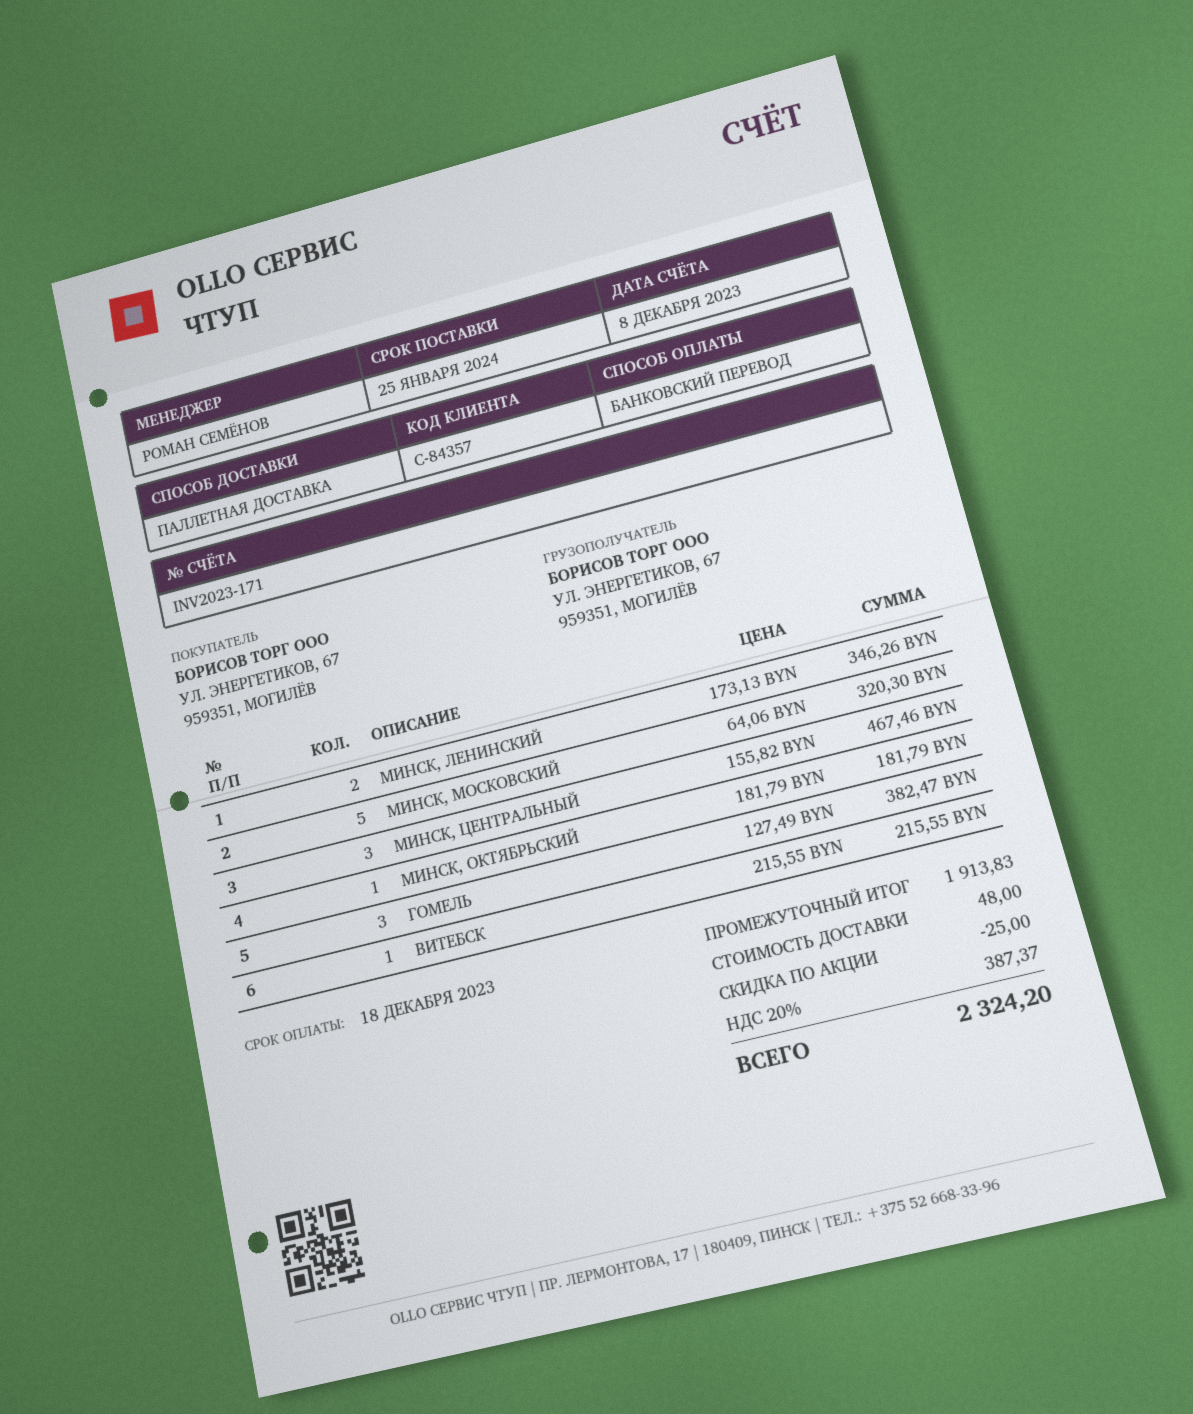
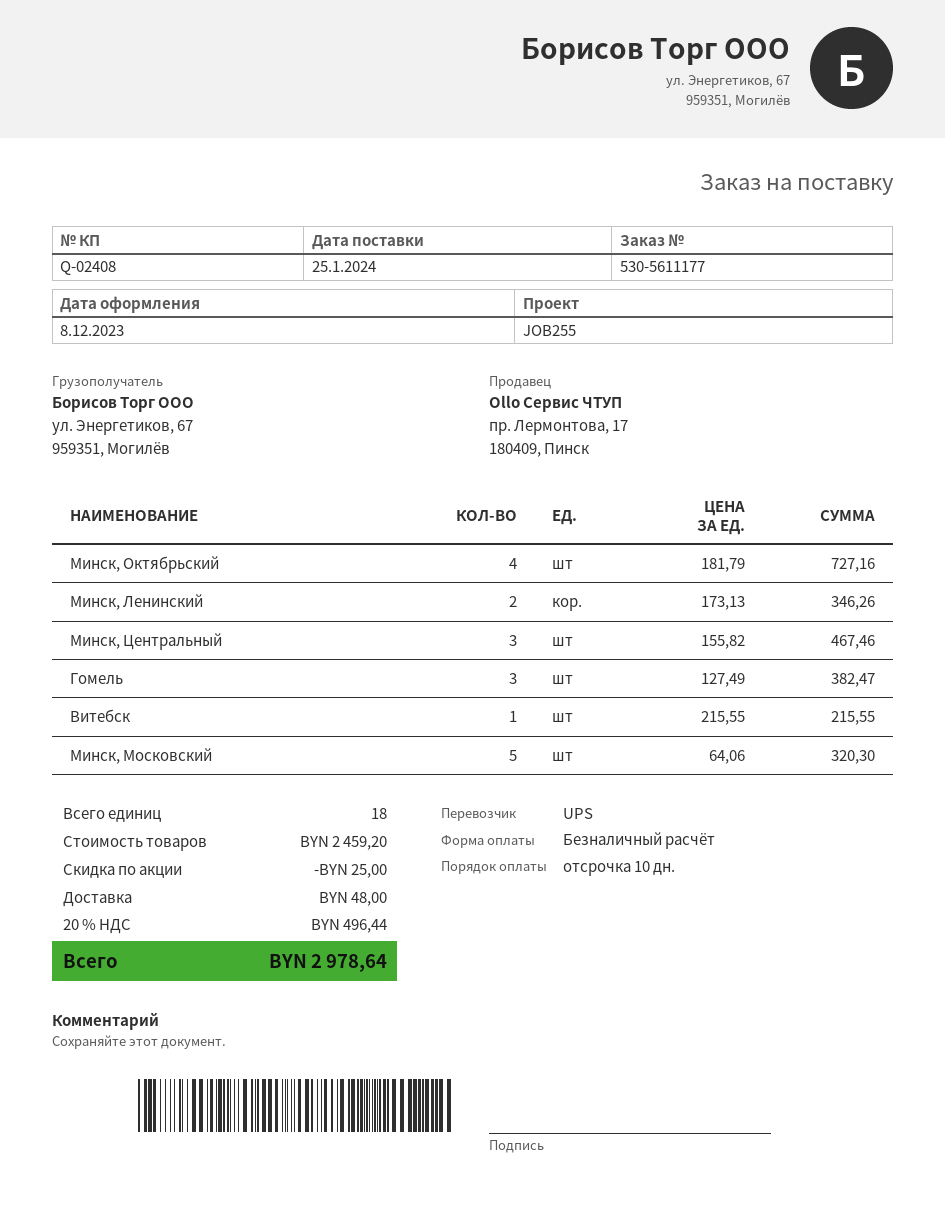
shipping method: pallet freight -> UPS
МИНСК, ОКТЯБРЬСКИЙ: 1 x 181.79 = 181.79 -> 4 x 181.79 = 727.16
subtotal: 1913.83 -> 2459.20
tax: 20% = 387.37 -> 20% = 496.44
total: 2324.20 -> 2978.64

